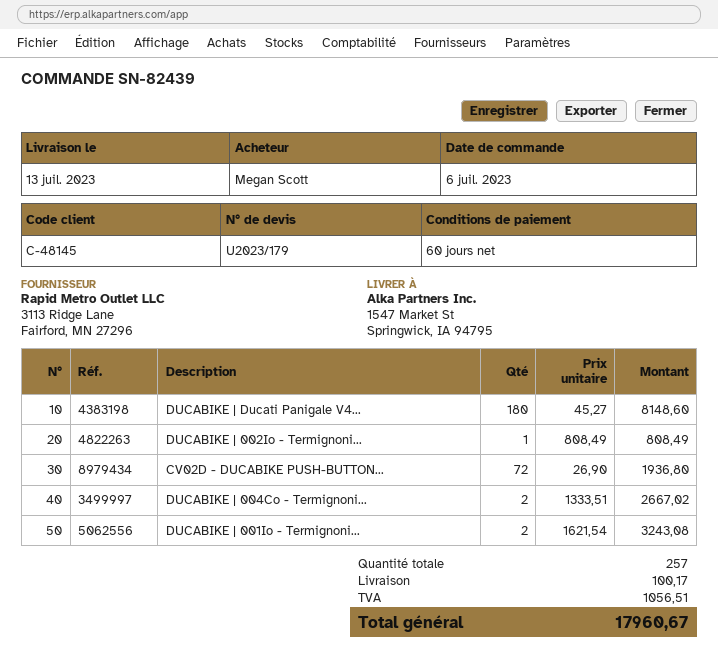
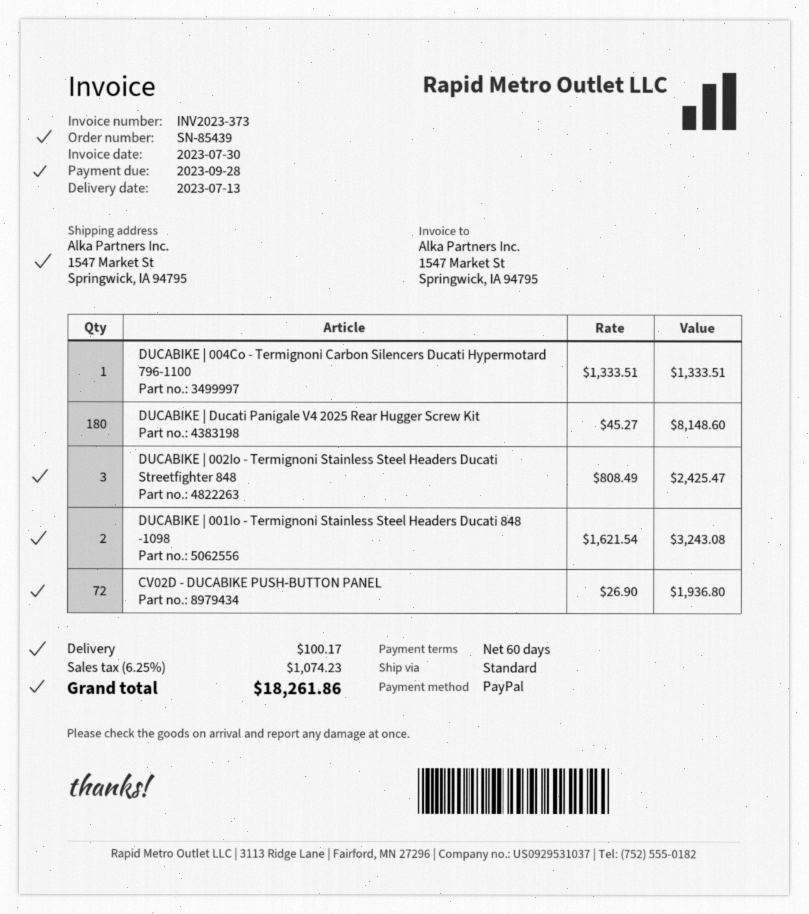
order number: SN-82439 -> SN-85439
DUCABIKE | 002Io - Termignoni...: 1 x 808.49 = 808.49 -> 3 x 808.49 = 2425.47
DUCABIKE | 004Co - Termignoni...: 2 x 1333.51 = 2667.02 -> 1 x 1333.51 = 1333.51
tax: 1056.51 -> 1074.23
total: 17960.67 -> 18261.86

